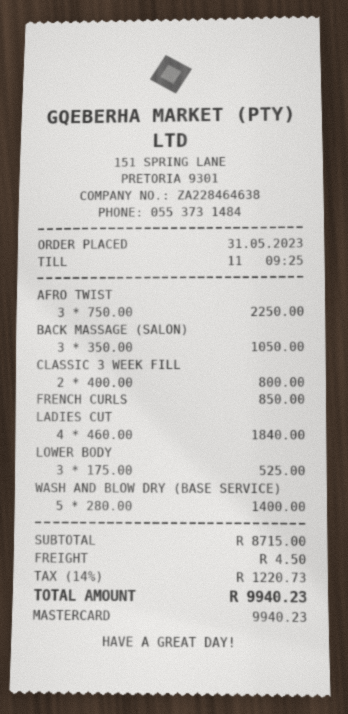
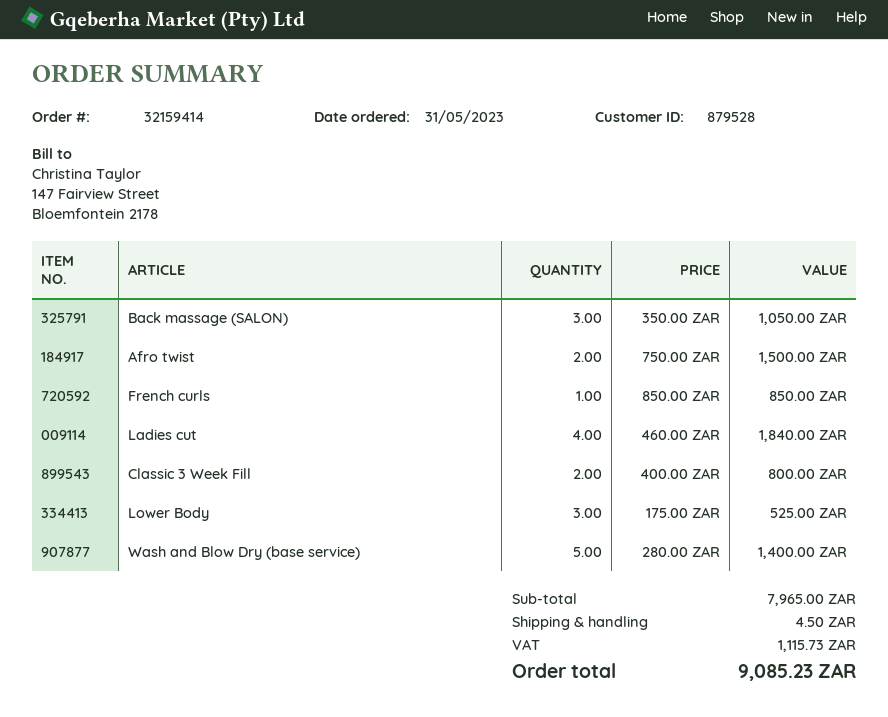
AFRO TWIST: 3 x 750.00 = 2250.00 -> 2 x 750.00 = 1500.00
subtotal: 8715.00 -> 7965.00
tax: 1220.73 -> 1115.73
total: 9940.23 -> 9085.23

